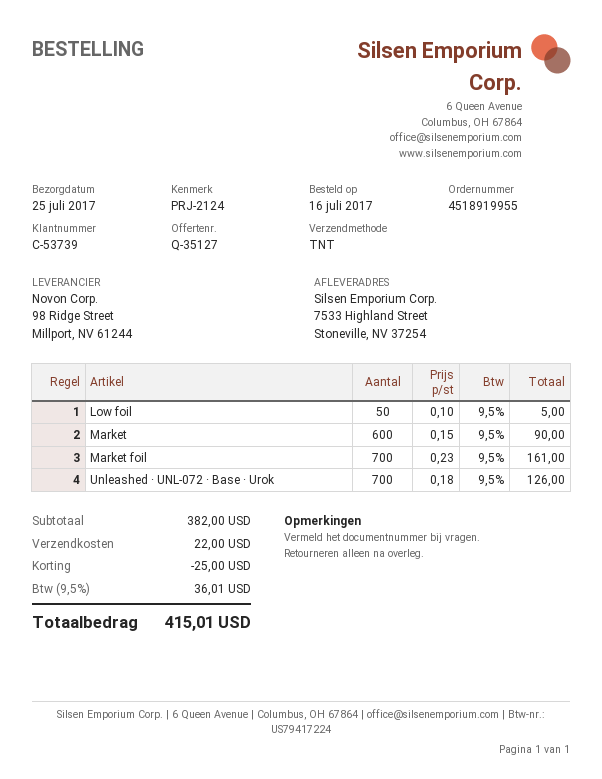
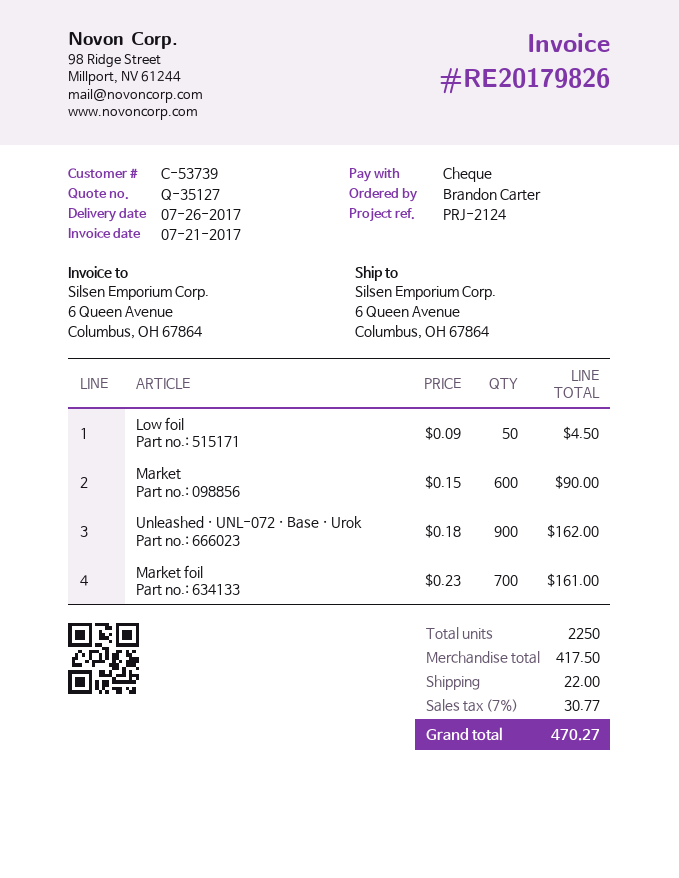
delivery date: 2017-07-25 -> 2017-07-26
ship to: 7533 Highland Street, Stoneville, NV 37254 -> 6 Queen Avenue, Columbus, OH 67864
Low foil: 50 x 0.10 = 5.00 -> 50 x 0.09 = 4.50
Unleashed · UNL-072 · Base · Urok: 700 x 0.18 = 126.00 -> 900 x 0.18 = 162.00
subtotal: 382.00 -> 417.50
discount: 25.00 -> none
tax: 9.5% = 36.01 -> 7% = 30.77
total: 415.01 -> 470.27

